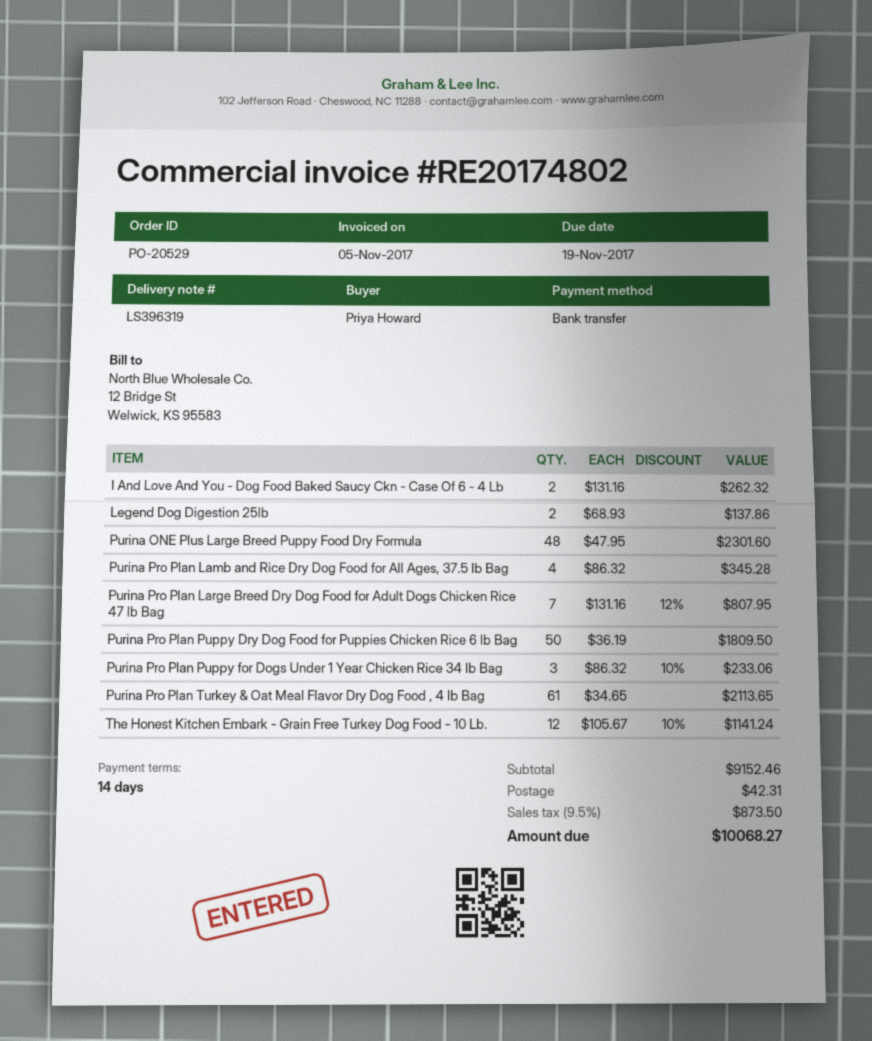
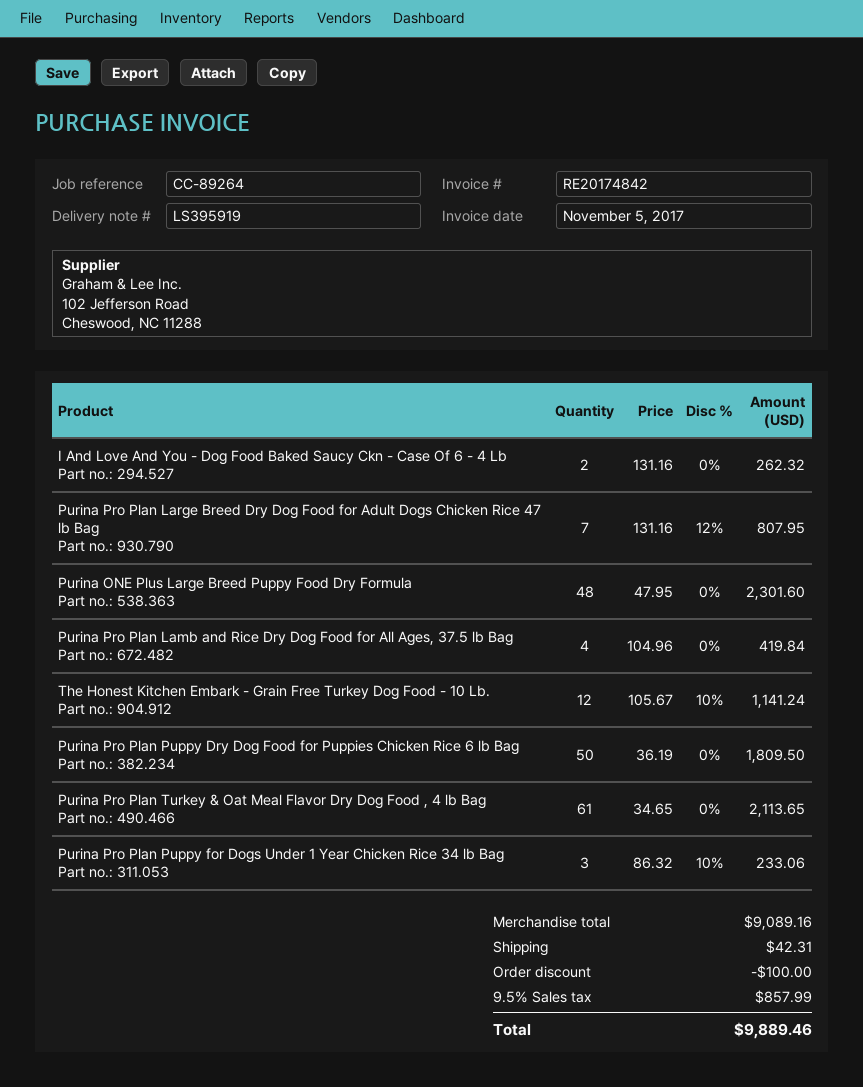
delivery note number: LS396319 -> LS395919
invoice number: RE20174802 -> RE20174842
Legend Dog Digestion 25lb: 2 x 68.93 = 137.86 -> none
Purina Pro Plan Lamb and Rice Dry Dog Food for All Ages, 37.5 lb Bag: 4 x 86.32 = 345.28 -> 4 x 104.96 = 419.84
subtotal: 9152.46 -> 9089.16
discount: none -> 100.00
tax: 9.5% = 873.50 -> 9.5% = 857.99
total: 10068.27 -> 9889.46

